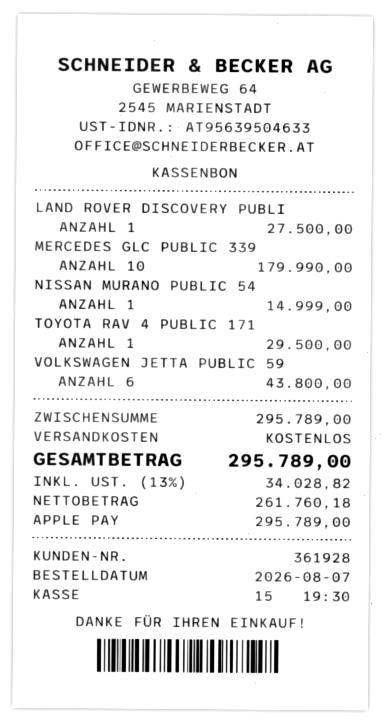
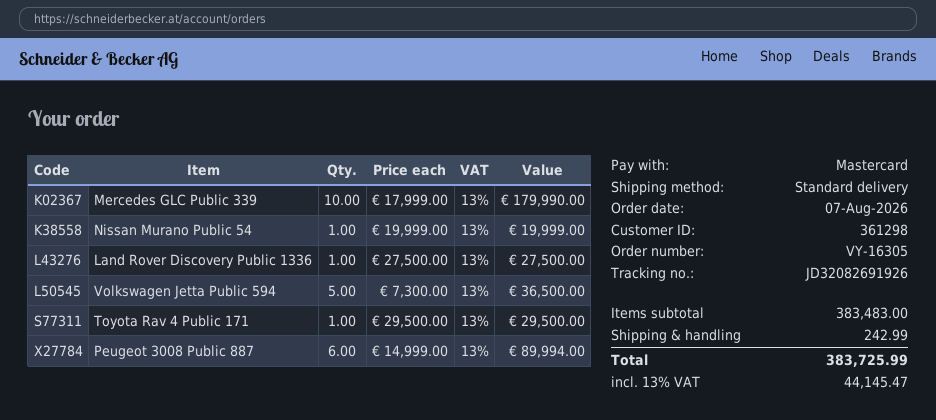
customer number: 361928 -> 361298
payment method: Apple Pay -> Mastercard
NISSAN MURANO PUBLIC 54: 1 for 14999.00 -> 1 for 19999.00
VOLKSWAGEN JETTA PUBLIC 59: 6 for 43800.00 -> 5 for 36500.00
Peugeot 3008 Public 887: none -> 6 for 89994.00
subtotal: 295789.00 -> 383483.00
shipping: 0.00 -> 242.99
tax: 13% = 34028.82 -> 13% = 44145.47
total: 295789.00 -> 383725.99

